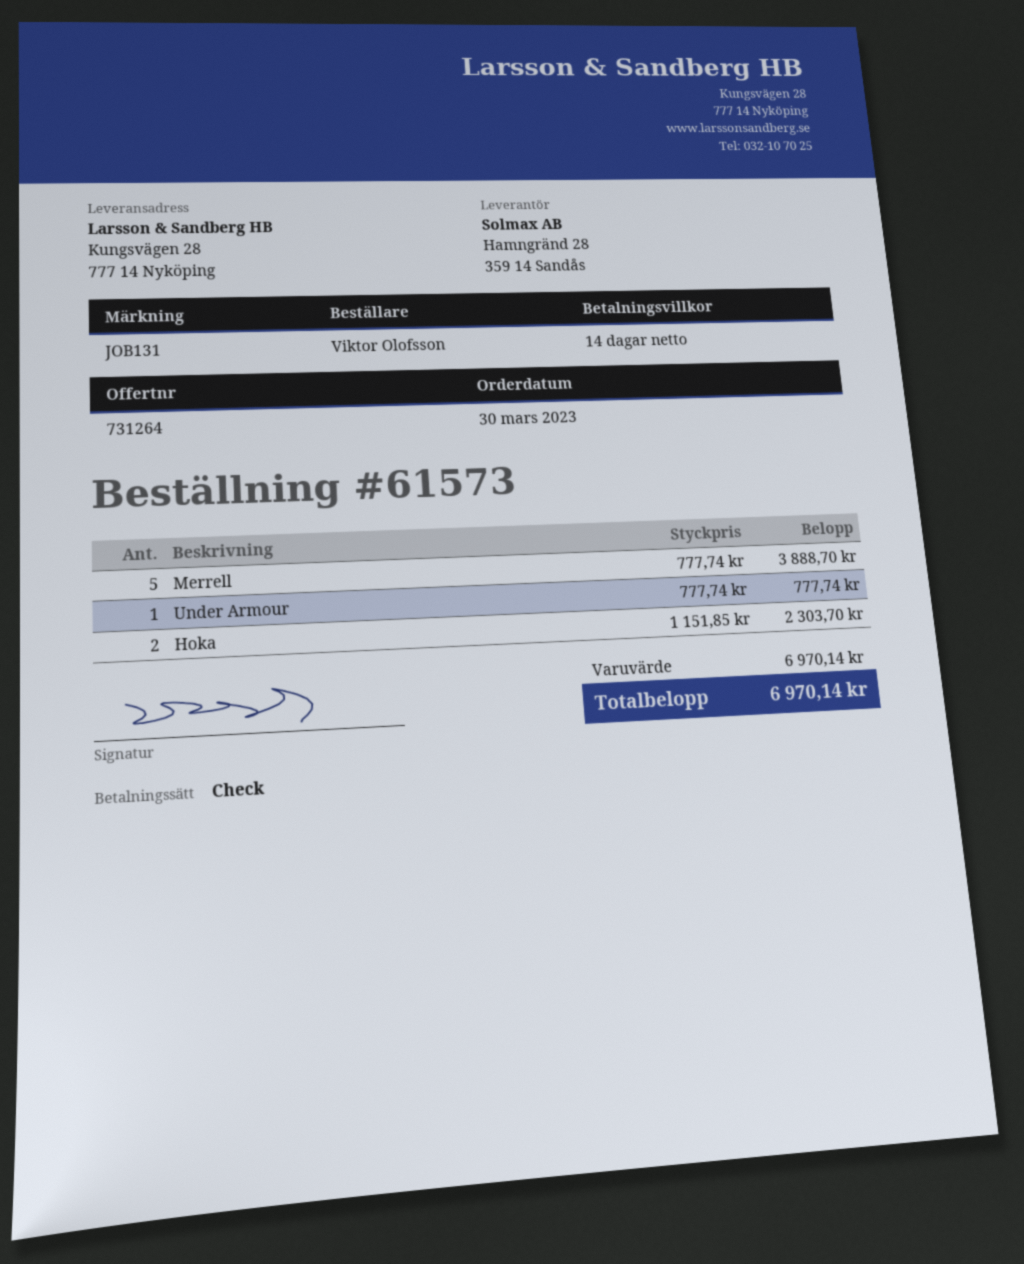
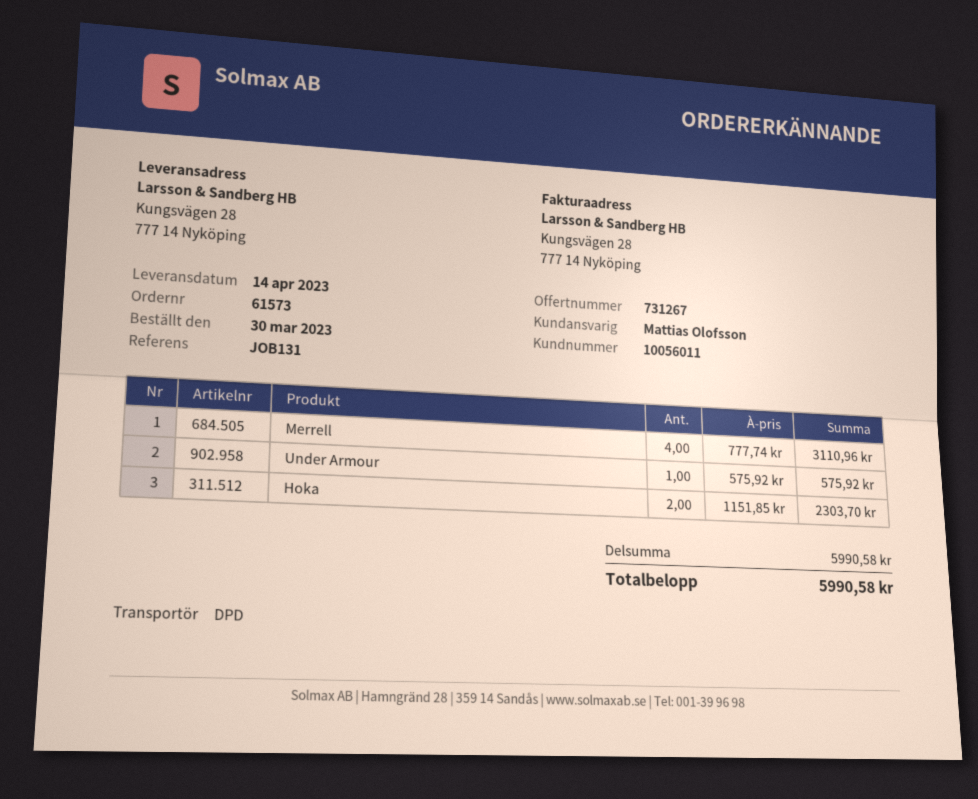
quote number: 731264 -> 731267
Merrell: 5 x 777.74 = 3888.70 -> 4 x 777.74 = 3110.96
Under Armour: 1 x 777.74 = 777.74 -> 1 x 575.92 = 575.92
subtotal: 6970.14 -> 5990.58
total: 6970.14 -> 5990.58

